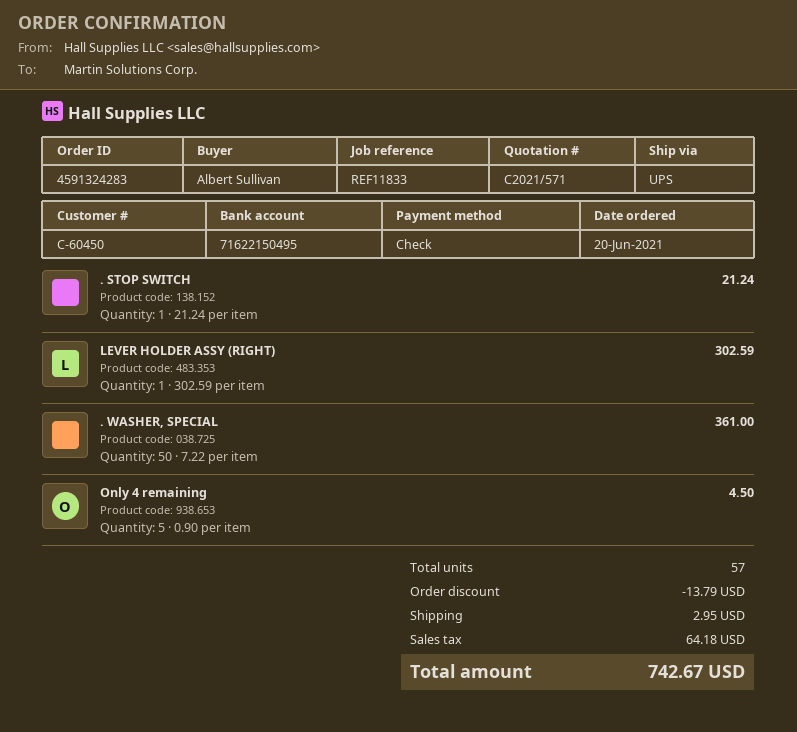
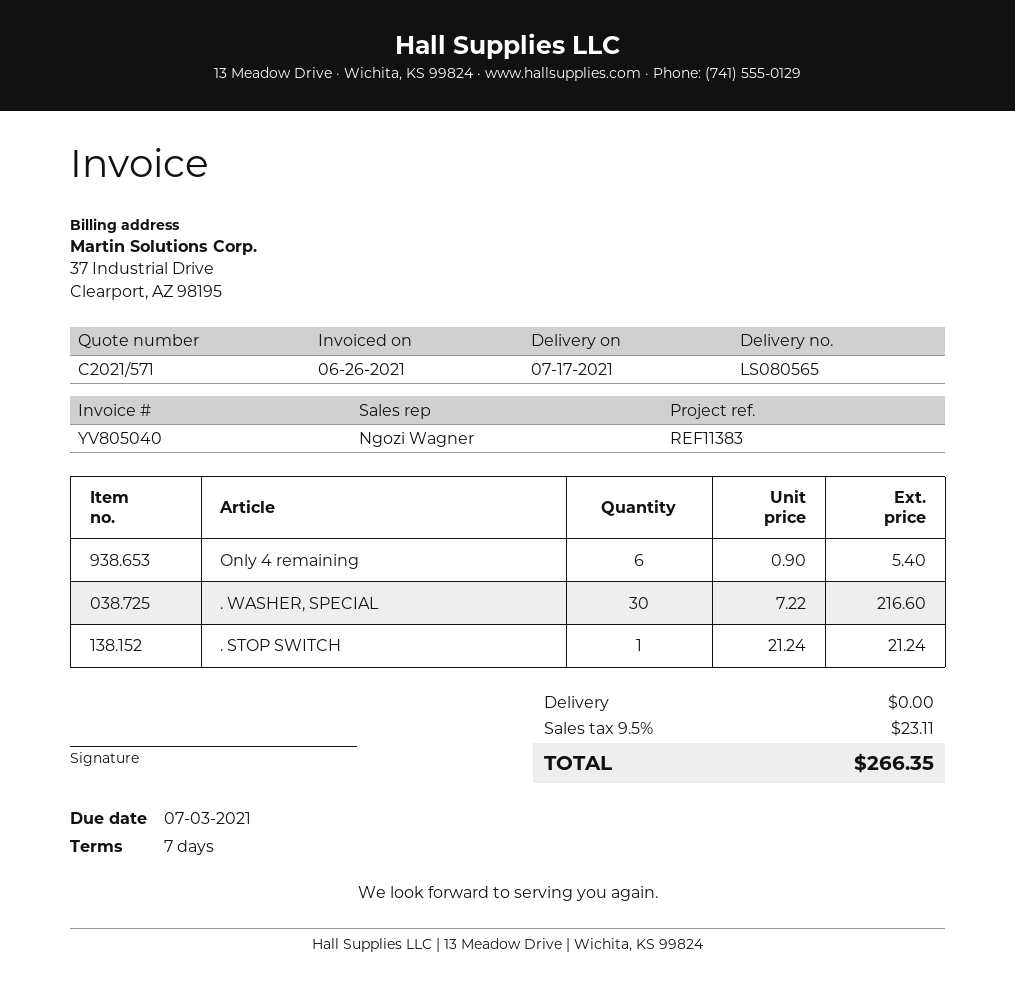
reference: REF11833 -> REF11383
LEVER HOLDER ASSY (RIGHT): 1 x 302.59 = 302.59 -> none
. WASHER, SPECIAL: 50 x 7.22 = 361.00 -> 30 x 7.22 = 216.60
Only 4 remaining: 5 x 0.90 = 4.50 -> 6 x 0.90 = 5.40
discount: 13.79 -> none
shipping: 2.95 -> 0.00
tax: 64.18 -> 23.11
total: 742.67 -> 266.35

